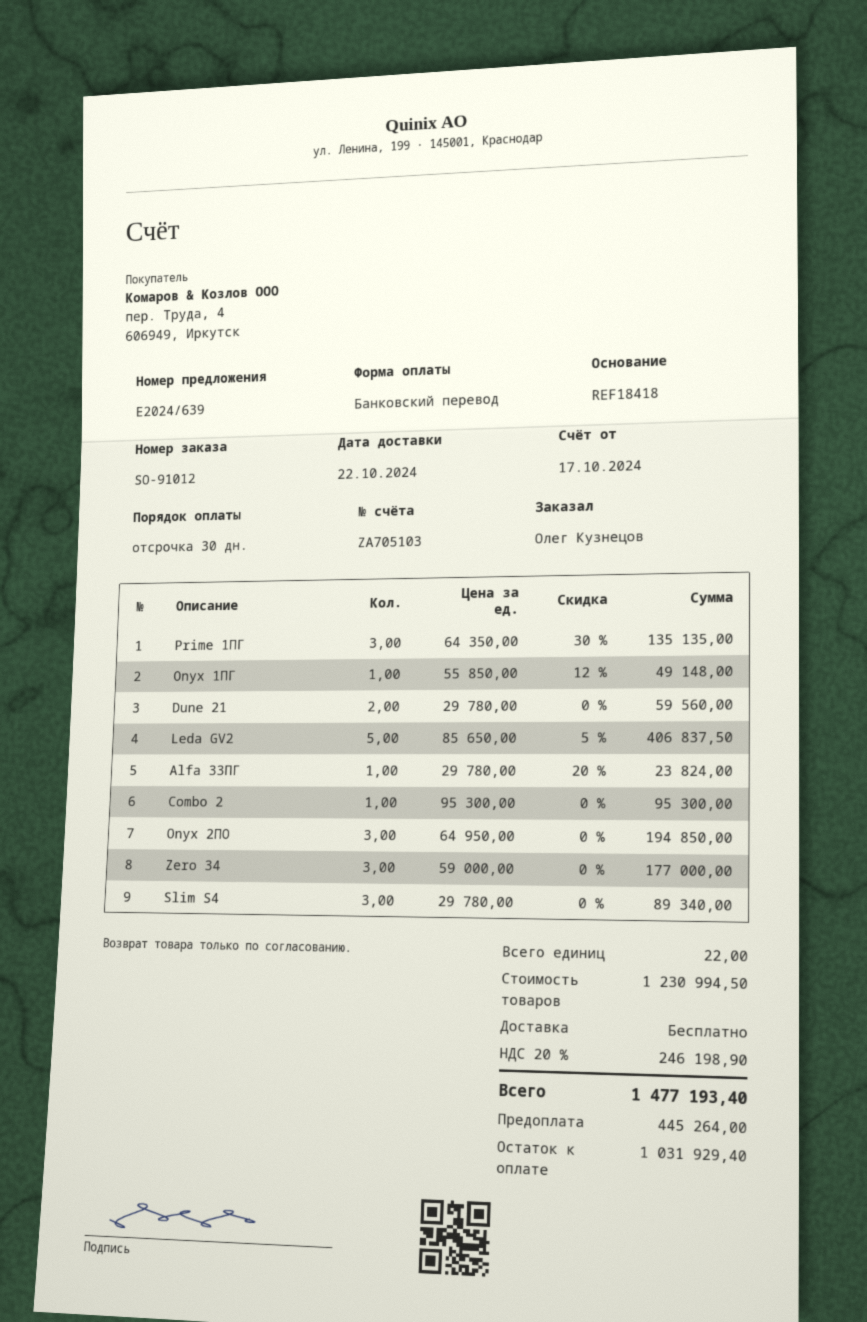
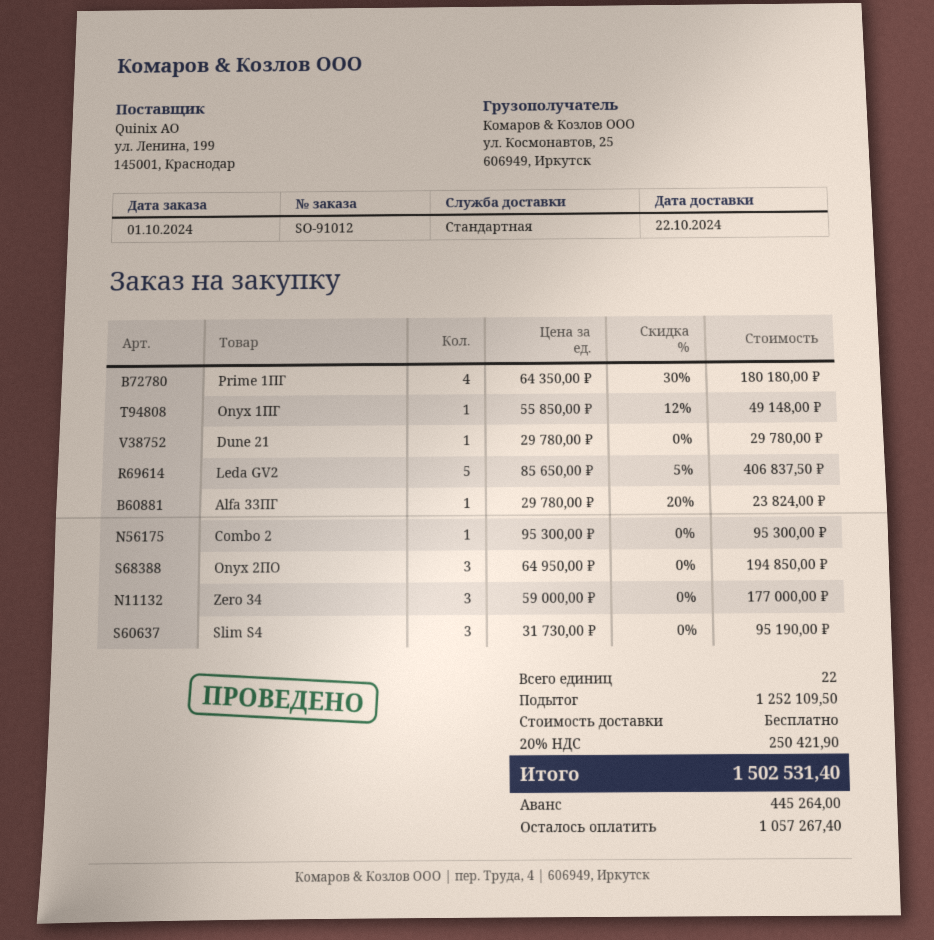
Prime 1ПГ: 3 x 64350.00 - 30% = 135135.00 -> 4 x 64350.00 - 30% = 180180.00
Dune 21: 2 x 29780.00 = 59560.00 -> 1 x 29780.00 = 29780.00
Slim S4: 3 x 29780.00 = 89340.00 -> 3 x 31730.00 = 95190.00
subtotal: 1230994.50 -> 1252109.50
tax: 20% = 246198.90 -> 20% = 250421.90
total: 1477193.40 -> 1502531.40
balance: 1031929.40 -> 1057267.40

